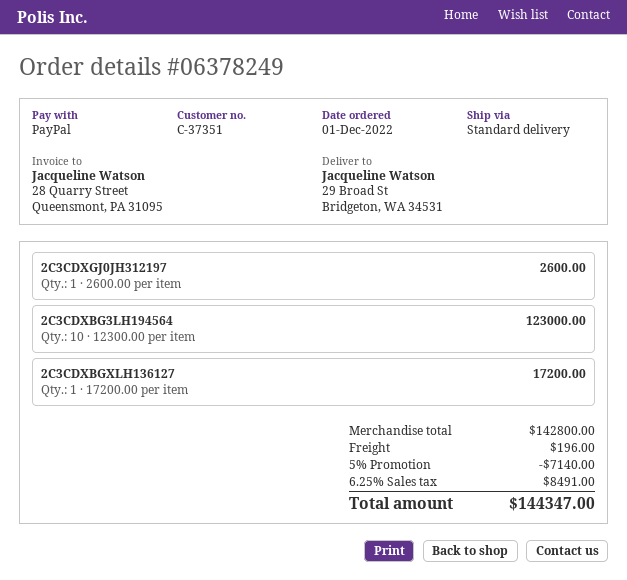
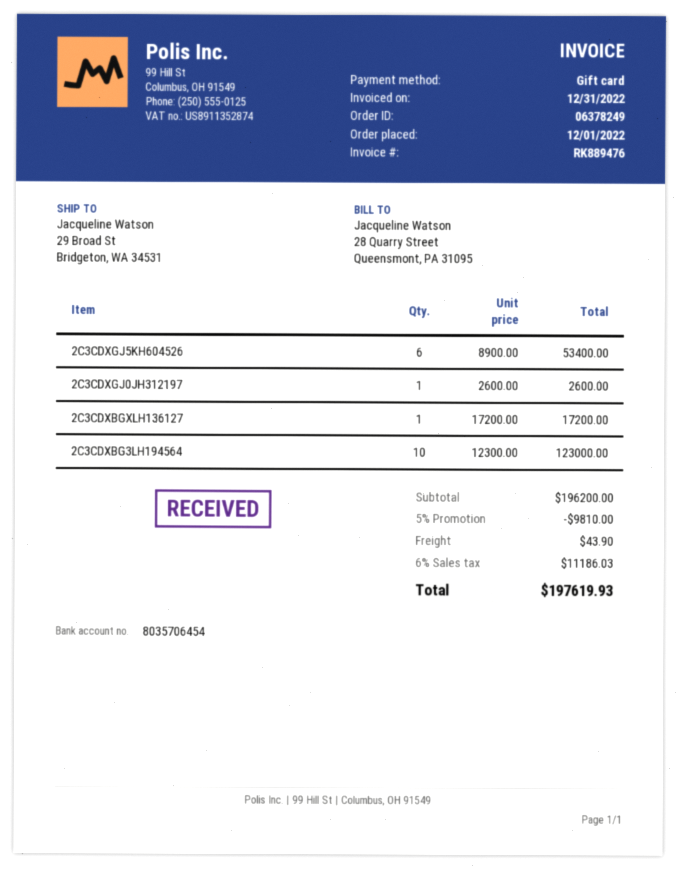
payment method: PayPal -> gift card
2C3CDXGJ5KH604526: none -> 6 x 8900.00 = 53400.00
subtotal: 142800.00 -> 196200.00
discount: 5% = 7140.00 -> 5% = 9810.00
shipping: 196.00 -> 43.90
tax: 6.25% = 8491.00 -> 6% = 11186.03
total: 144347.00 -> 197619.93

